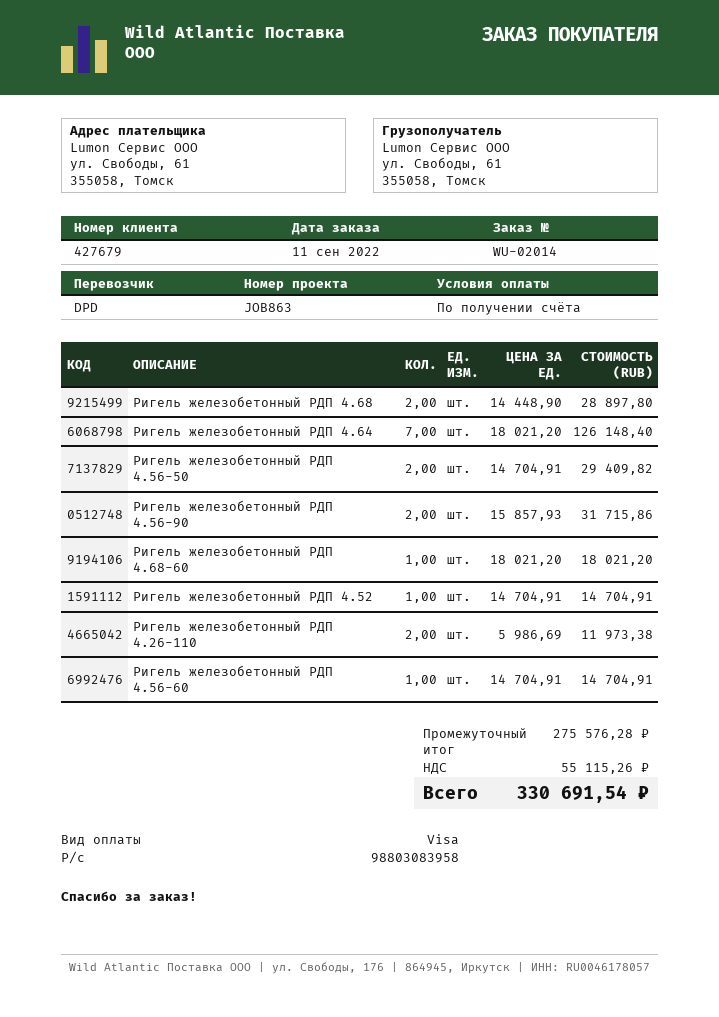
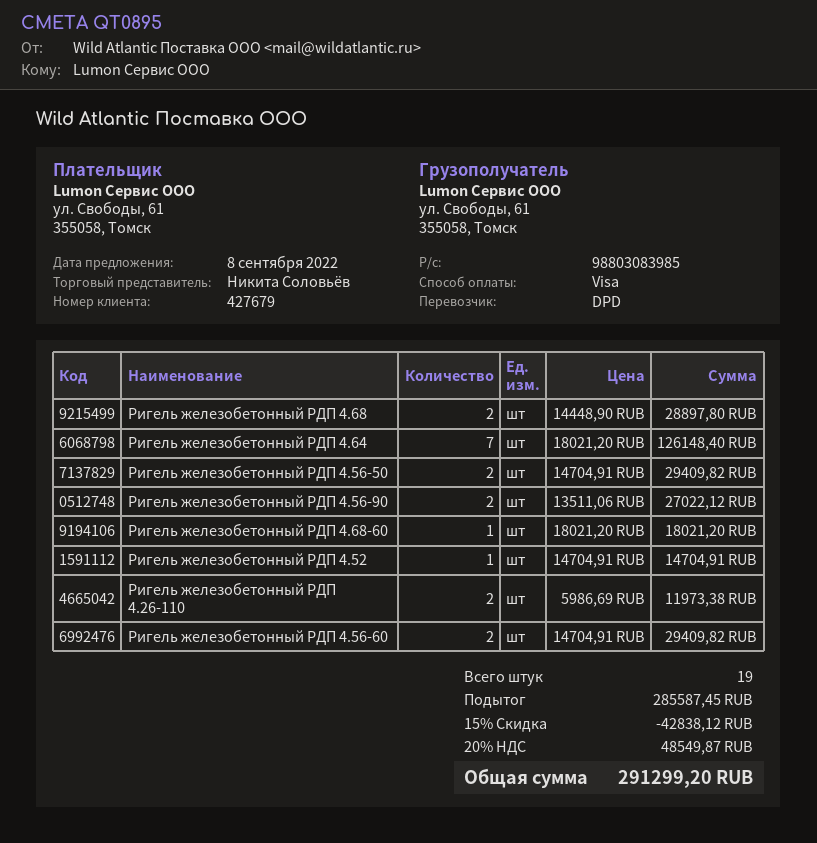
bank account: 98803083958 -> 98803083985
Ригель железобетонный РДП 4.56-90: 2 x 15857.93 = 31715.86 -> 2 x 13511.06 = 27022.12
Ригель железобетонный РДП 4.56-60: 1 x 14704.91 = 14704.91 -> 2 x 14704.91 = 29409.82
subtotal: 275576.28 -> 285587.45
discount: none -> 15% = 42838.12
tax: 55115.26 -> 48549.87
total: 330691.54 -> 291299.20

